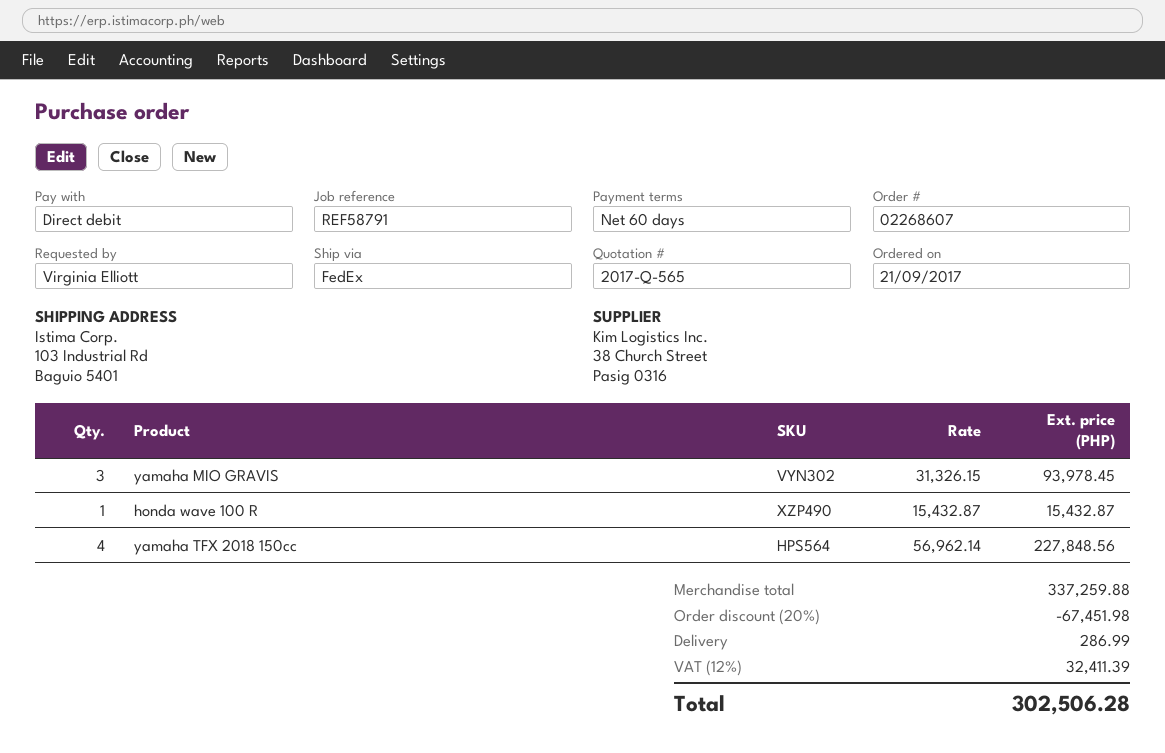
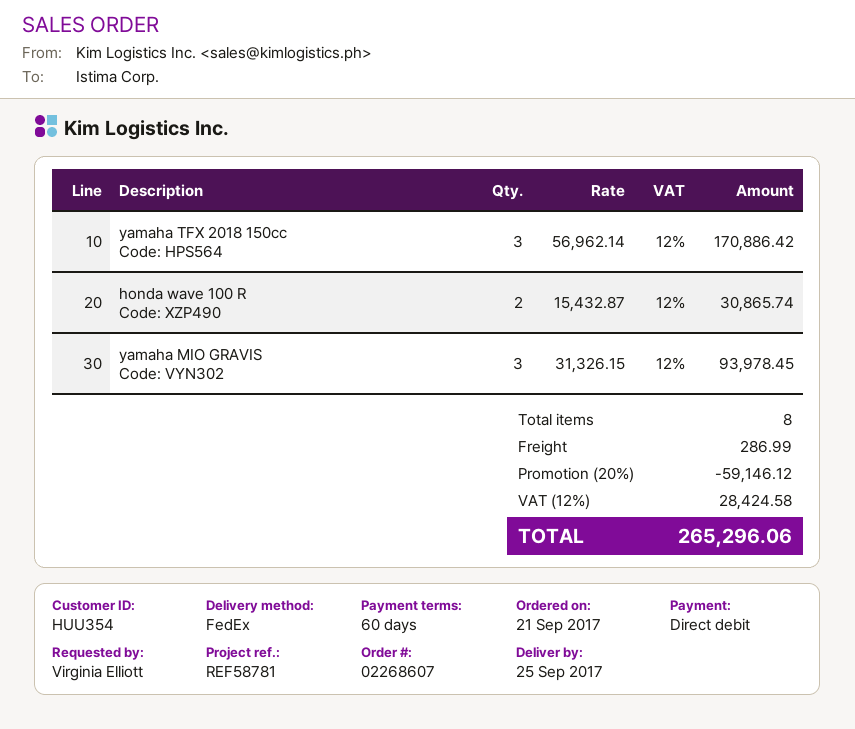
reference: REF58791 -> REF58781
honda wave 100 R: 1 x 15432.87 = 15432.87 -> 2 x 15432.87 = 30865.74
yamaha TFX 2018 150cc: 4 x 56962.14 = 227848.56 -> 3 x 56962.14 = 170886.42
discount: 20% = 67451.98 -> 20% = 59146.12
tax: 12% = 32411.39 -> 12% = 28424.58
total: 302506.28 -> 265296.06

